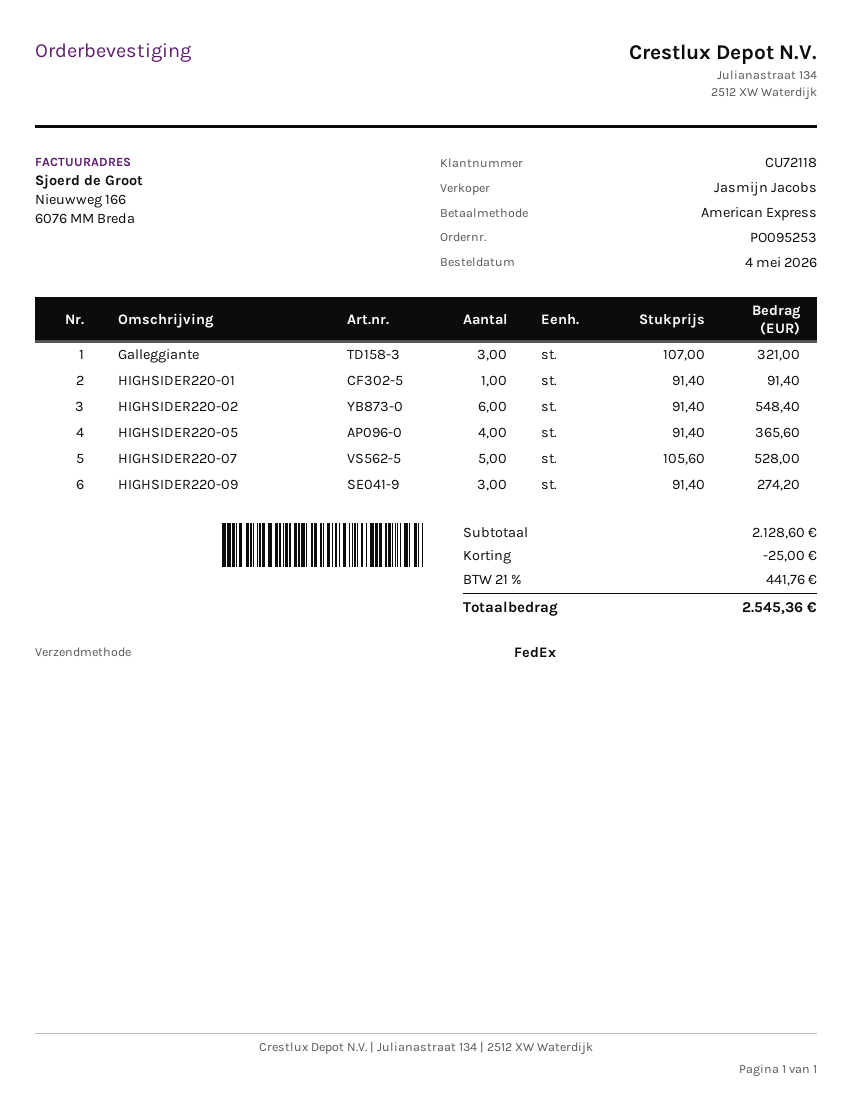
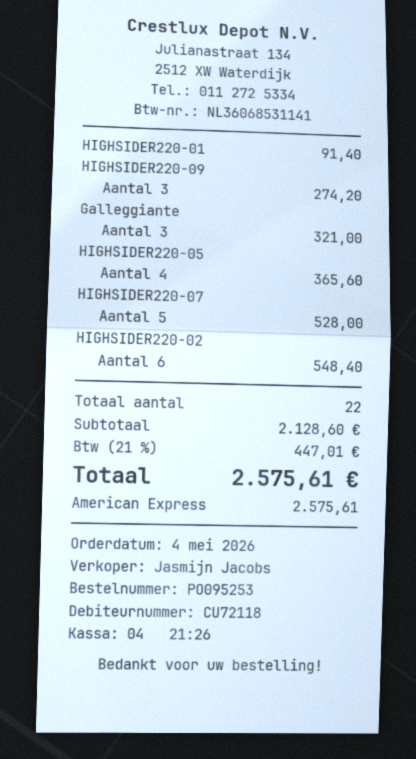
discount: 25.00 -> none
tax: 21% = 441.76 -> 21% = 447.01
total: 2545.36 -> 2575.61

